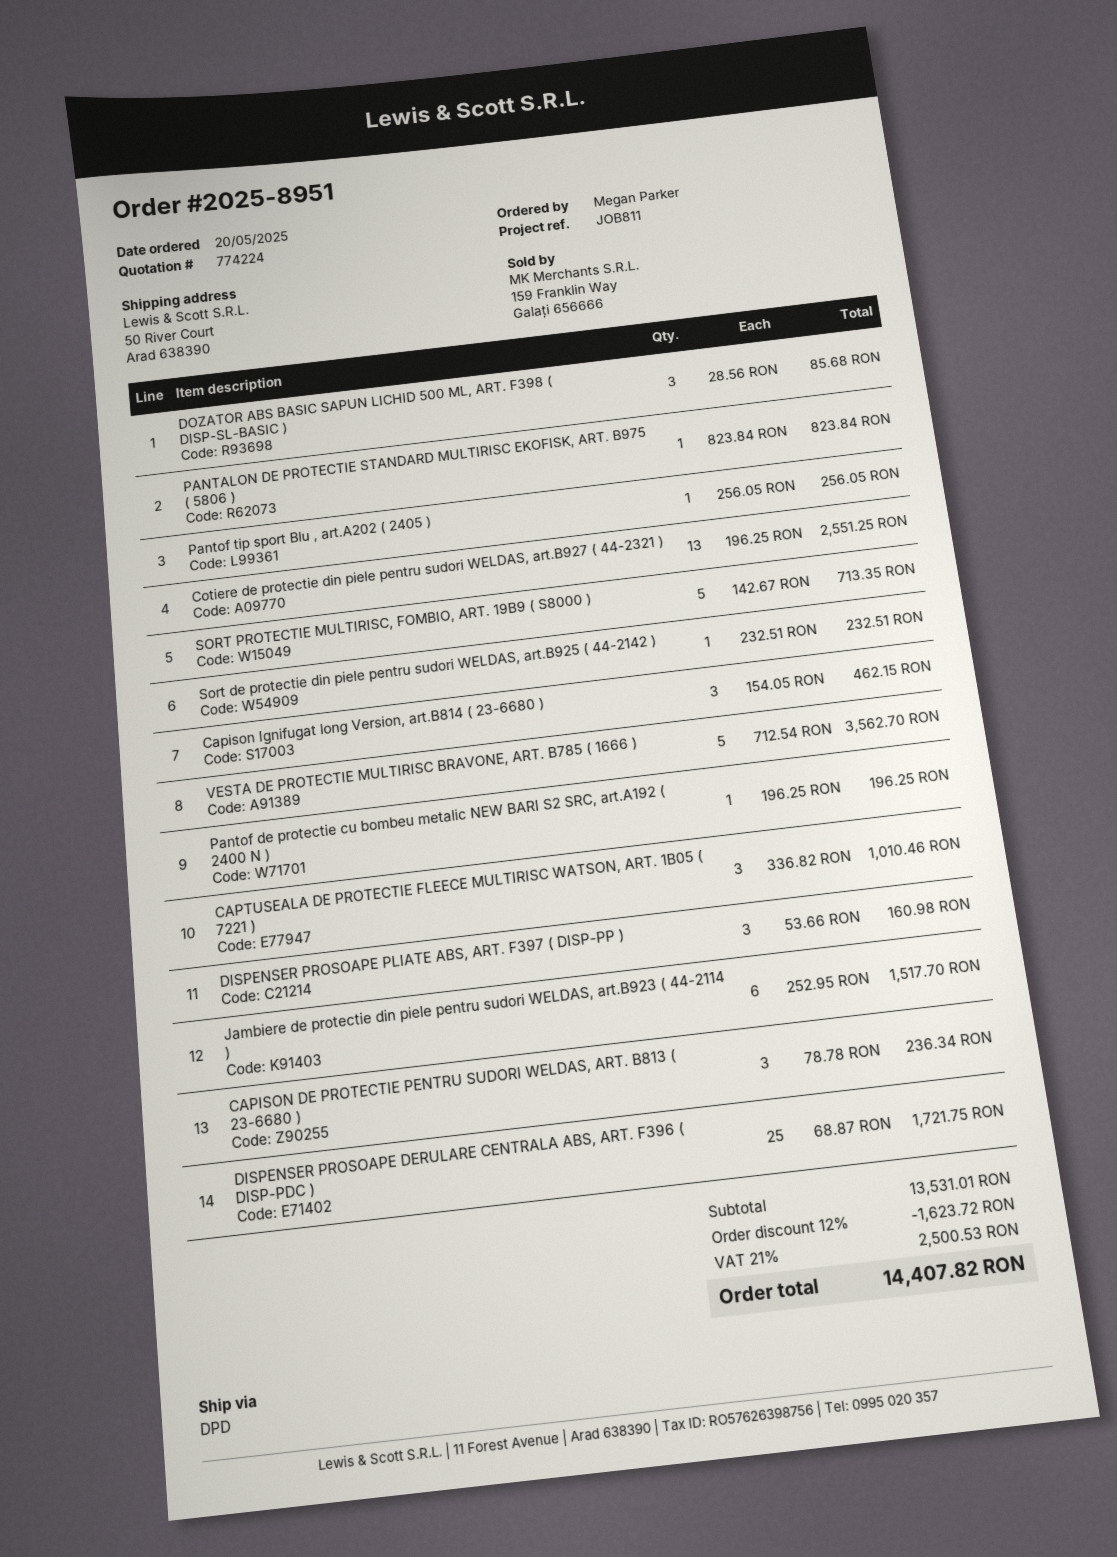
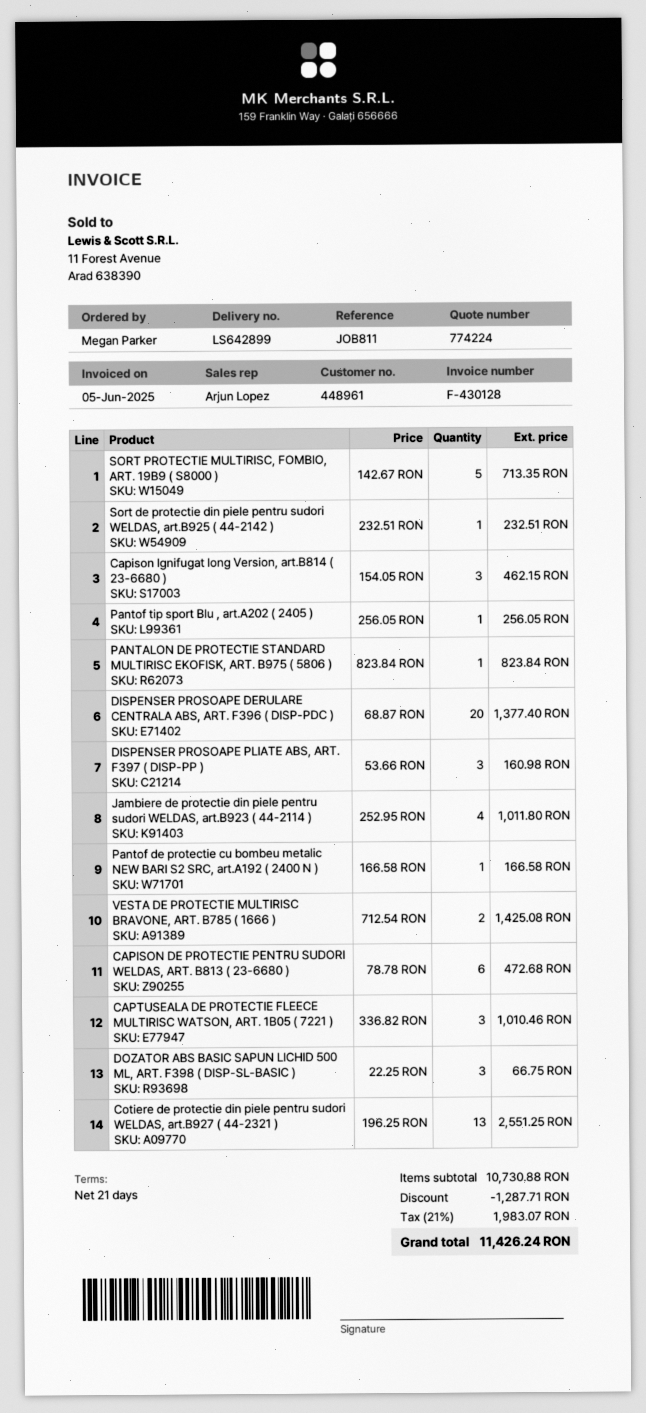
DOZATOR ABS BASIC SAPUN LICHID 500 ML, ART. F398 ( DISP-SL-BASIC ): 3 x 28.56 = 85.68 -> 3 x 22.25 = 66.75
VESTA DE PROTECTIE MULTIRISC BRAVONE, ART. B785 ( 1666 ): 5 x 712.54 = 3562.70 -> 2 x 712.54 = 1425.08
Pantof de protectie cu bombeu metalic NEW BARI S2 SRC, art.A192 ( 2400 N ): 1 x 196.25 = 196.25 -> 1 x 166.58 = 166.58
Jambiere de protectie din piele pentru sudori WELDAS, art.B923 ( 44-2114 ): 6 x 252.95 = 1517.70 -> 4 x 252.95 = 1011.80
CAPISON DE PROTECTIE PENTRU SUDORI WELDAS, ART. B813 ( 23-6680 ): 3 x 78.78 = 236.34 -> 6 x 78.78 = 472.68
DISPENSER PROSOAPE DERULARE CENTRALA ABS, ART. F396 ( DISP-PDC ): 25 x 68.87 = 1721.75 -> 20 x 68.87 = 1377.40
subtotal: 13531.01 -> 10730.88
discount: 1623.72 -> 1287.71
tax: 21% = 2500.53 -> 21% = 1983.07
total: 14407.82 -> 11426.24

